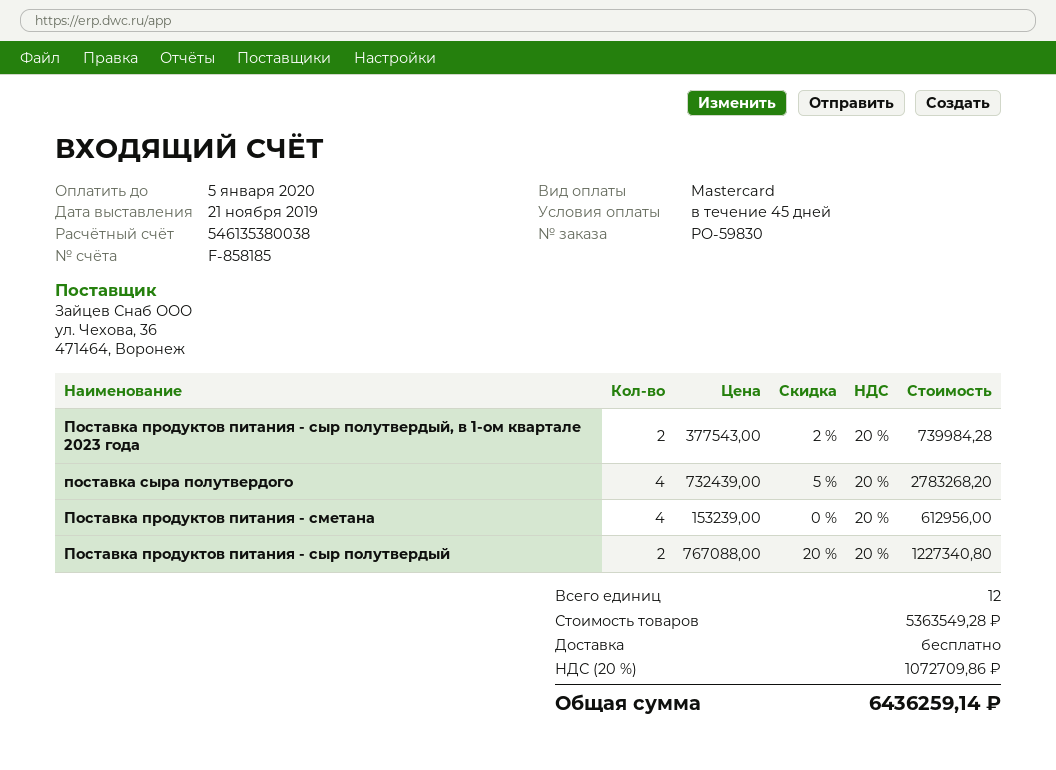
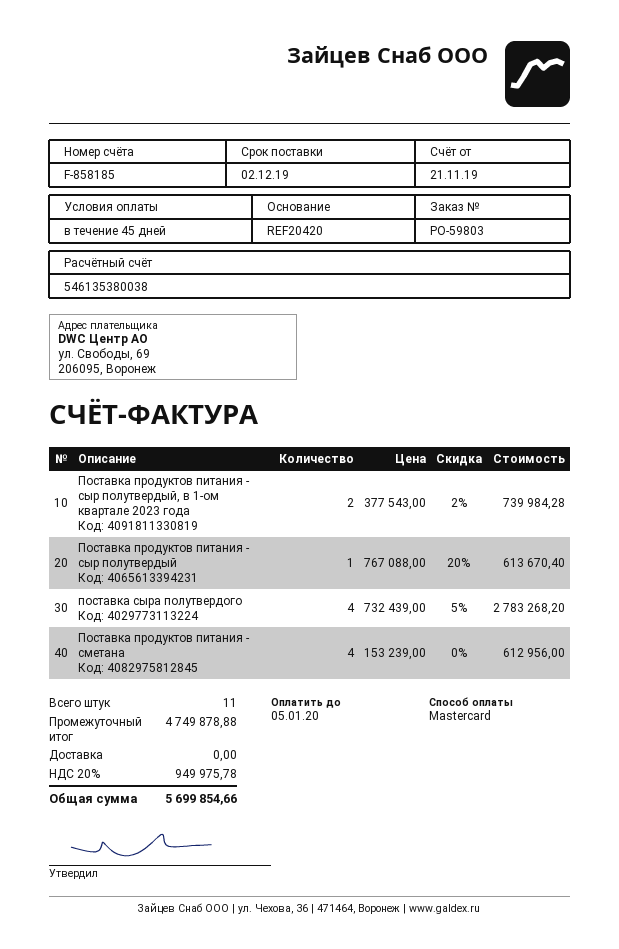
order number: PO-59830 -> PO-59803
Поставка продуктов питания - сыр полутвердый: 2 x 767088.00 - 20% = 1227340.80 -> 1 x 767088.00 - 20% = 613670.40
total quantity: 12 -> 11
subtotal: 5363549.28 -> 4749878.88
tax: 20% = 1072709.86 -> 20% = 949975.78
total: 6436259.14 -> 5699854.66

